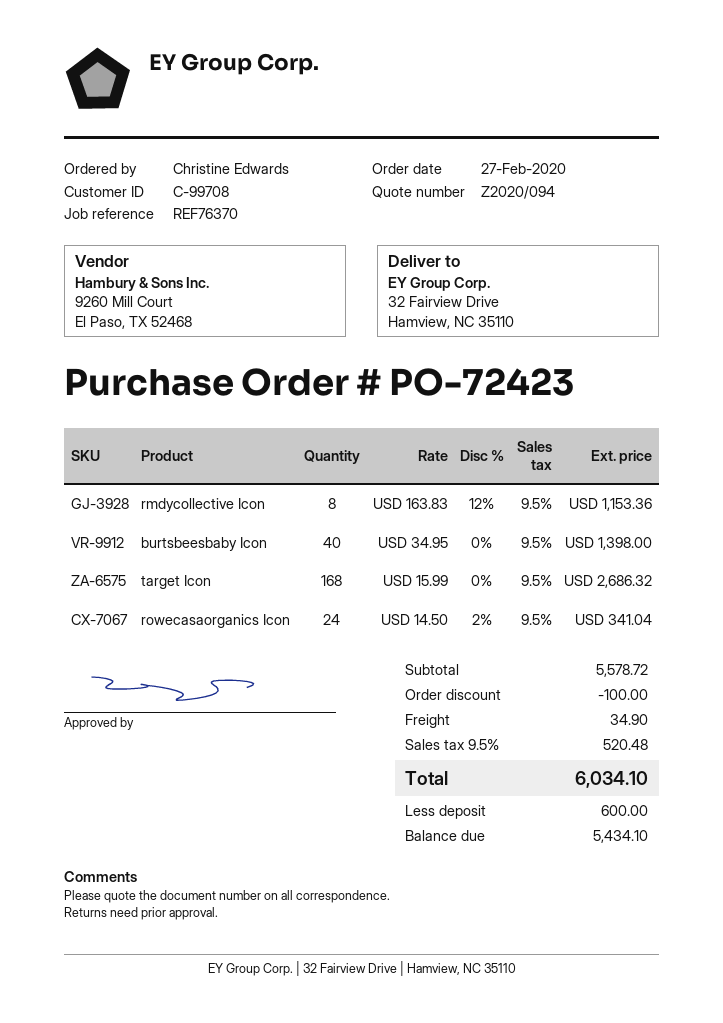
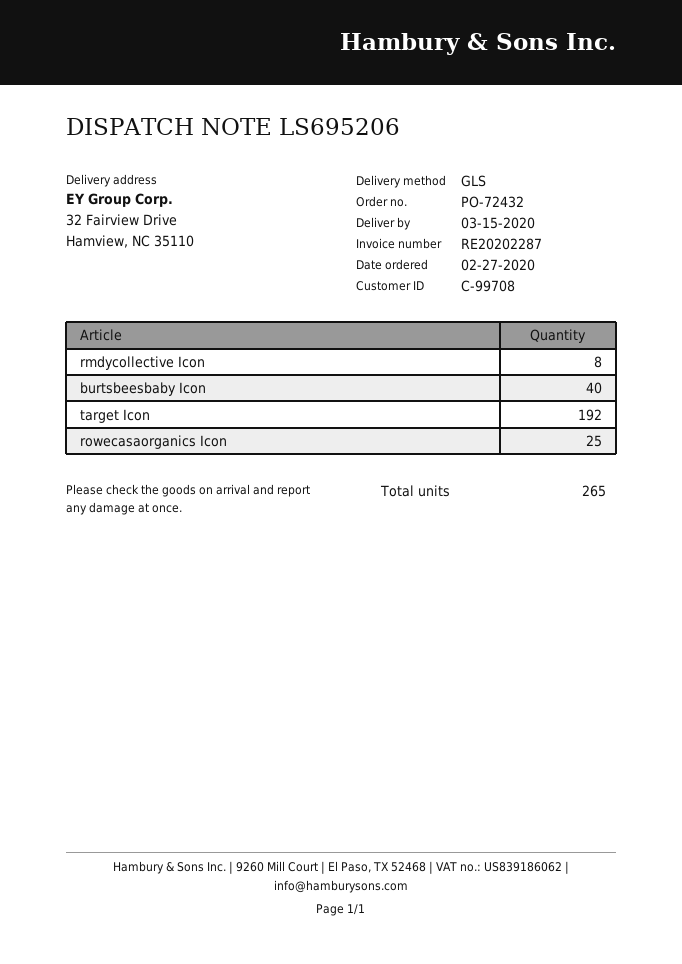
order number: PO-72423 -> PO-72432
target Icon: 168 -> 192
rowecasaorganics Icon: 24 -> 25

